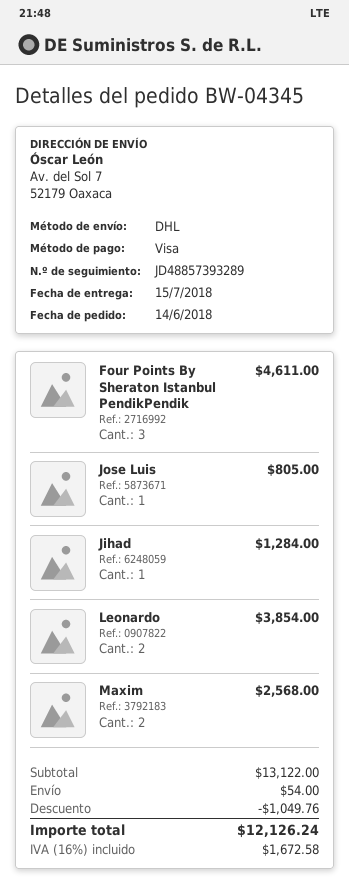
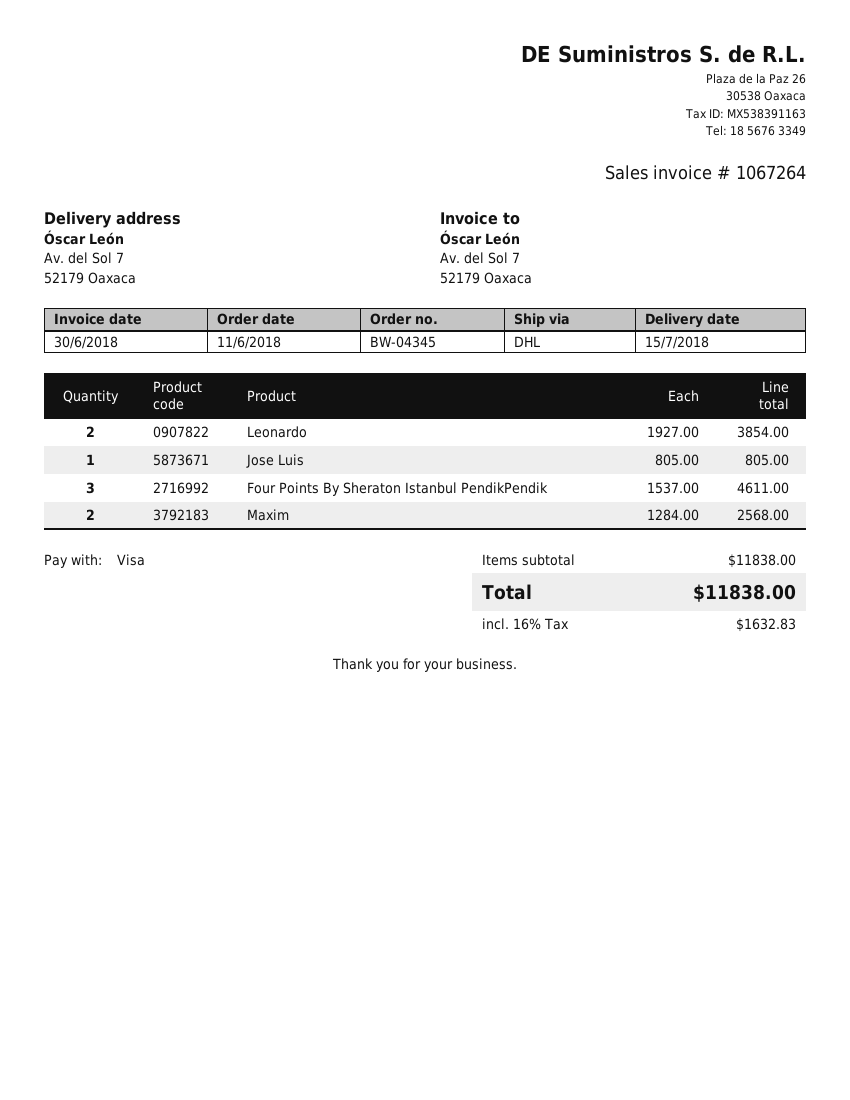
order date: 2018-06-14 -> 2018-06-11
Jihad: 1 for 1284.00 -> none
subtotal: 13122.00 -> 11838.00
discount: 1049.76 -> none
shipping: 54.00 -> none
tax: 16% = 1672.58 -> 16% = 1632.83
total: 12126.24 -> 11838.00

